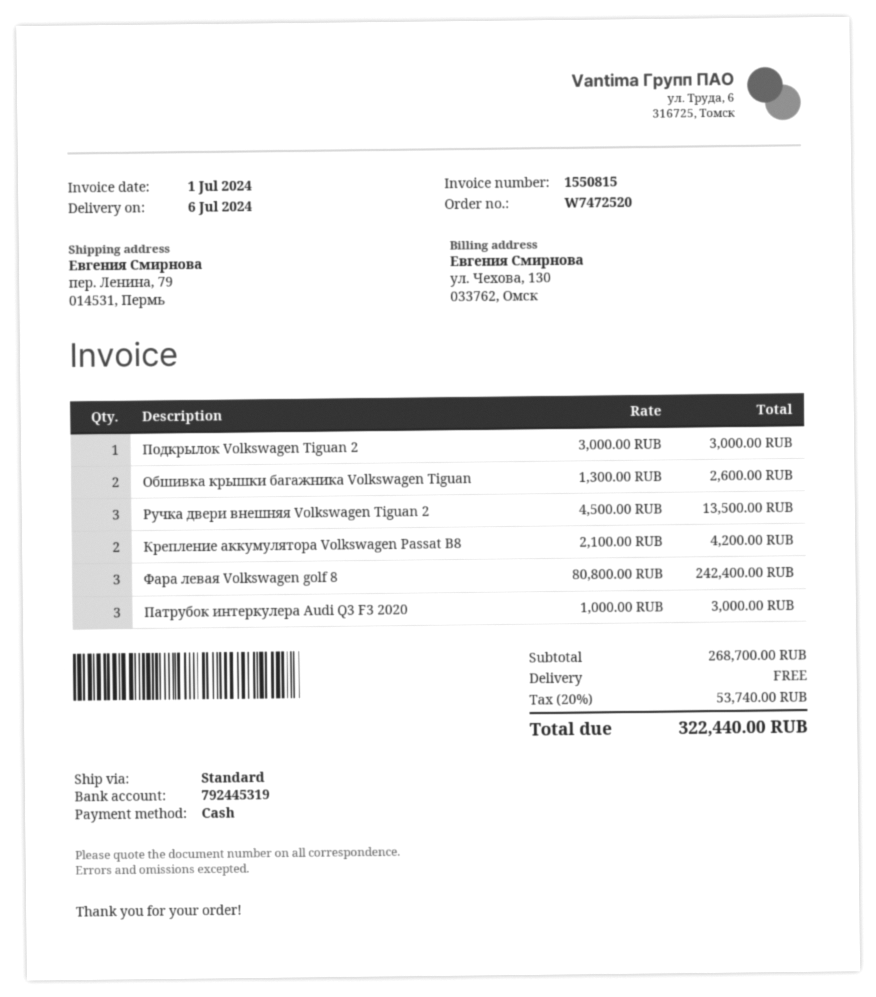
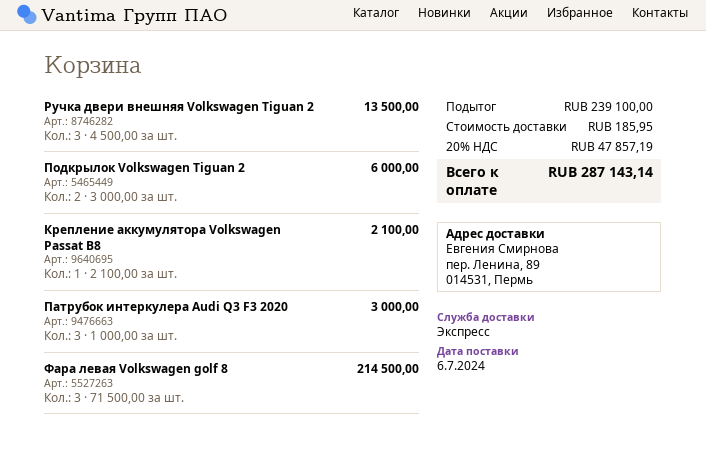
shipping method: standard -> express
ship to: пер. Ленина, 79, 014531, Пермь -> пер. Ленина, 89, 014531, Пермь
Подкрылок Volkswagen Tiguan 2: 1 x 3000.00 = 3000.00 -> 2 x 3000.00 = 6000.00
Обшивка крышки багажника Volkswagen Tiguan: 2 x 1300.00 = 2600.00 -> none
Крепление аккумулятора Volkswagen Passat B8: 2 x 2100.00 = 4200.00 -> 1 x 2100.00 = 2100.00
Фара левая Volkswagen golf 8: 3 x 80800.00 = 242400.00 -> 3 x 71500.00 = 214500.00
subtotal: 268700.00 -> 239100.00
shipping: 0.00 -> 185.95
tax: 20% = 53740.00 -> 20% = 47857.19
total: 322440.00 -> 287143.14

